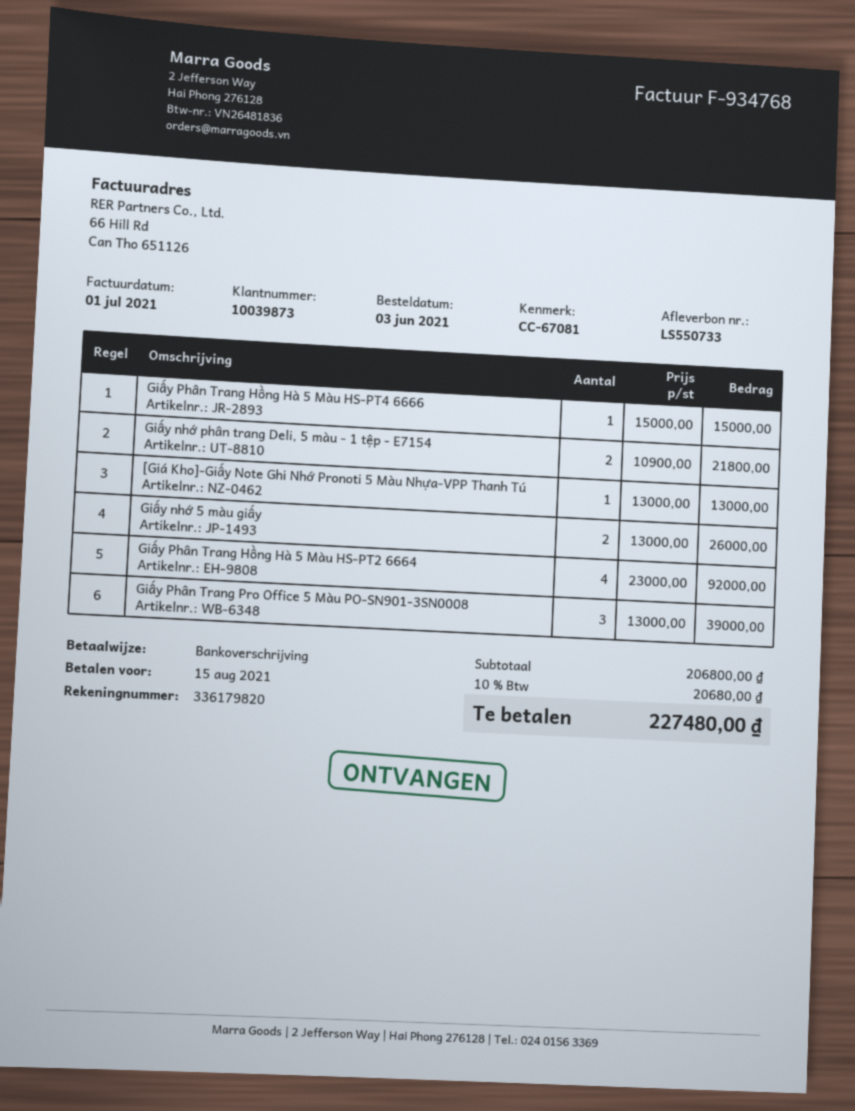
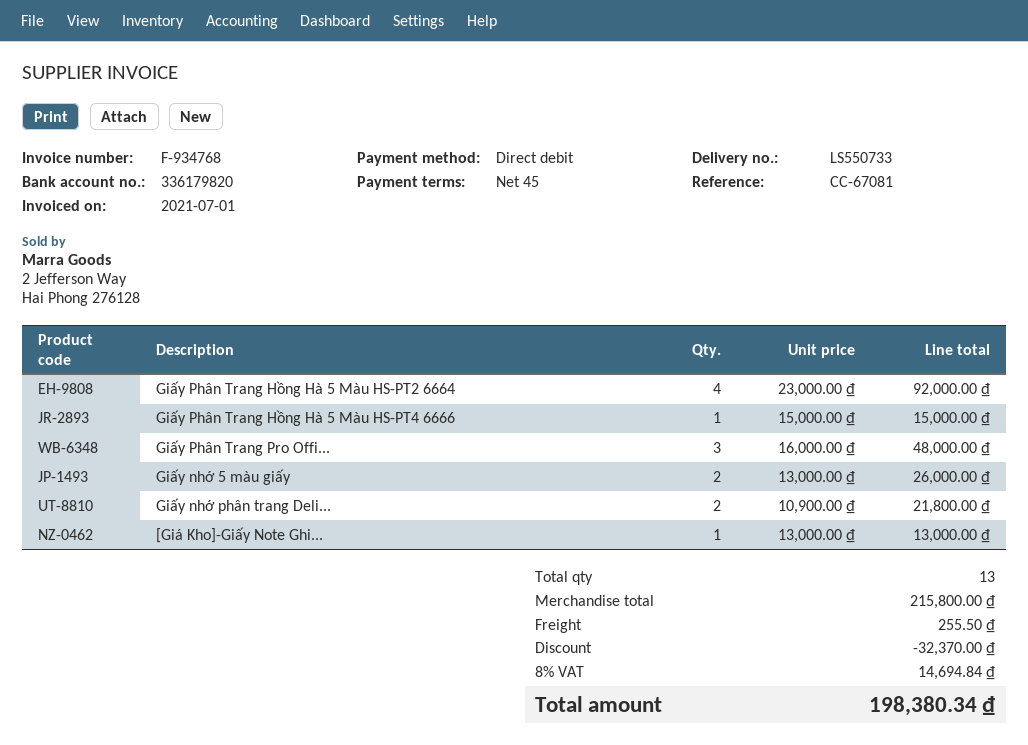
payment method: bank transfer -> direct debit
Giấy Phân Trang Pro Office 5 Màu PO-SN901-3SN0008: 3 x 13000.00 = 39000.00 -> 3 x 16000.00 = 48000.00
subtotal: 206800.00 -> 215800.00
discount: none -> 32370.00
shipping: none -> 255.50
tax: 10% = 20680.00 -> 8% = 14694.84
total: 227480.00 -> 198380.34

